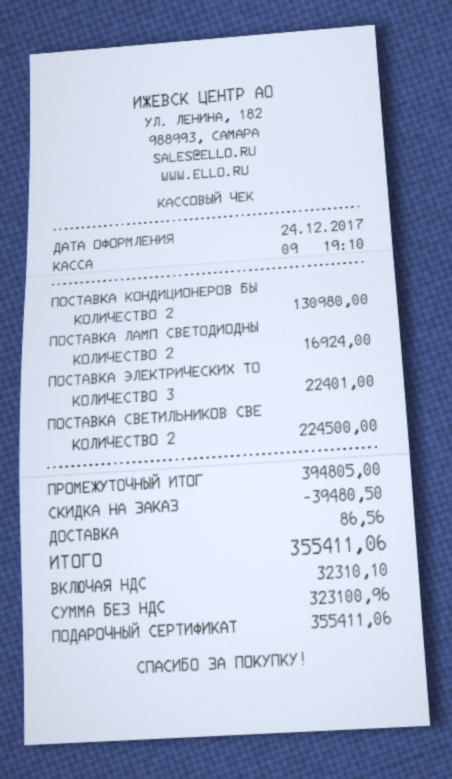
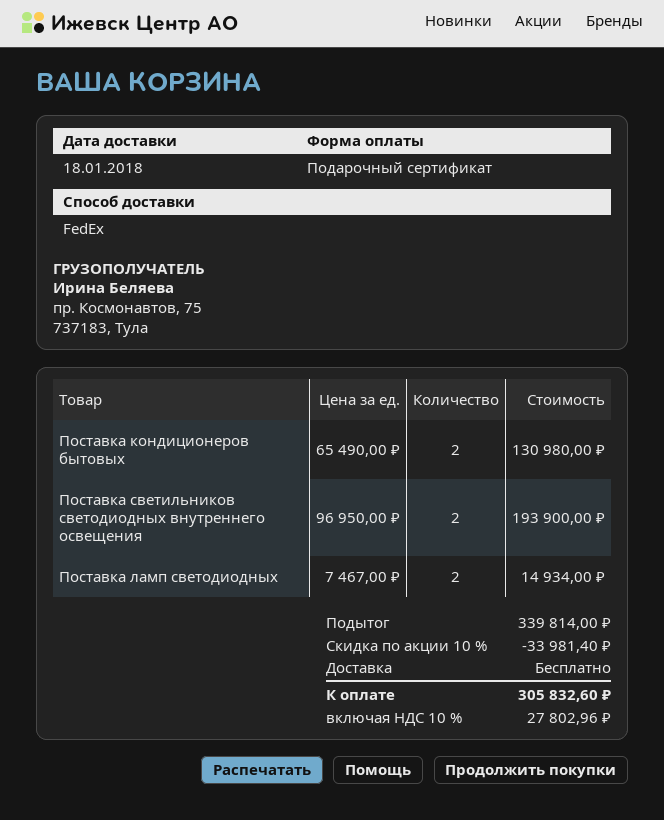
ПОСТАВКА ЛАМП СВЕТОДИОДНЫ: 2 for 16924.00 -> 2 for 14934.00
ПОСТАВКА ЭЛЕКТРИЧЕСКИХ ТО: 3 for 22401.00 -> none
ПОСТАВКА СВЕТИЛЬНИКОВ СВЕ: 2 for 224500.00 -> 2 for 193900.00
subtotal: 394805.00 -> 339814.00
discount: 39480.50 -> 33981.40
shipping: 86.56 -> 0.00
tax: 32310.10 -> 27802.96
total: 355411.06 -> 305832.60

